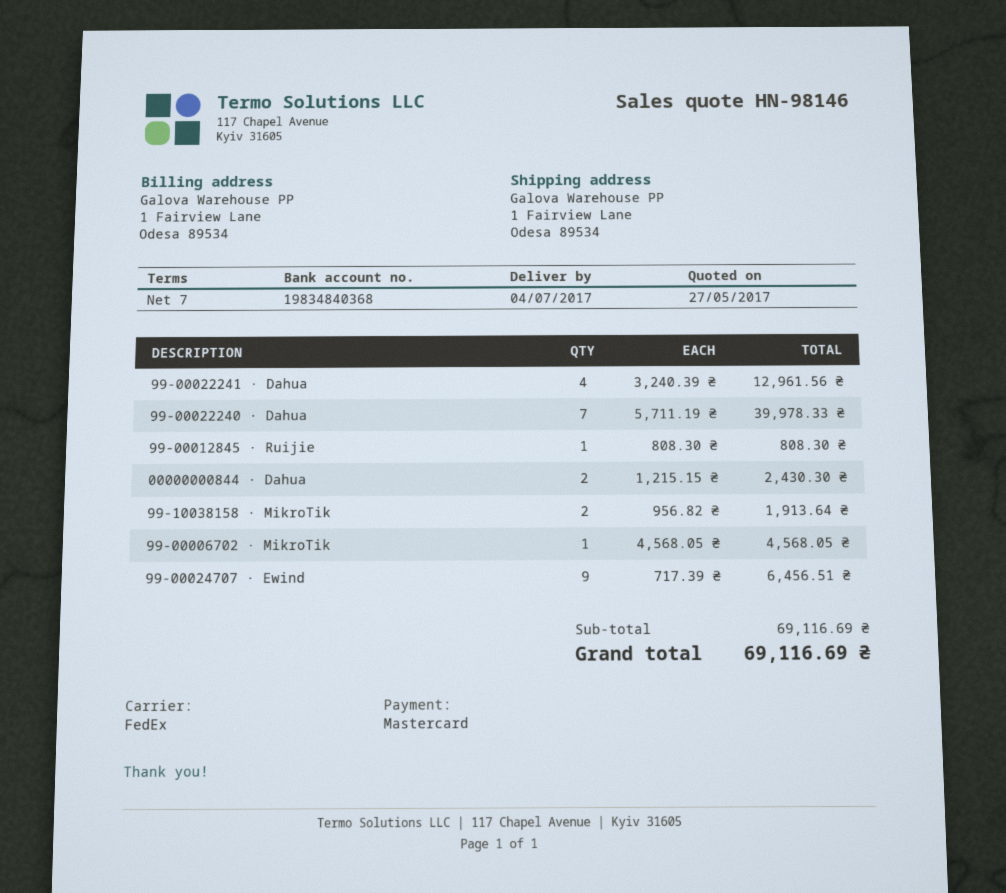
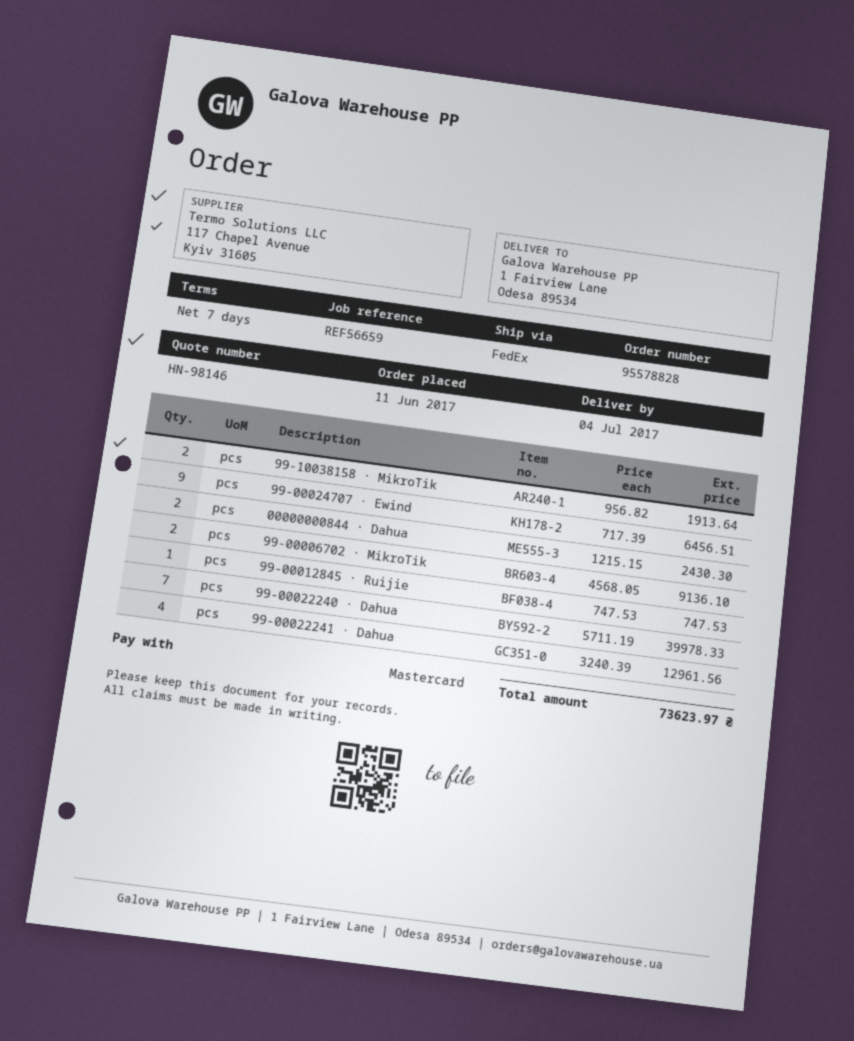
99-00012845 · Ruijie: 1 x 808.30 = 808.30 -> 1 x 747.53 = 747.53
99-00006702 · MikroTik: 1 x 4568.05 = 4568.05 -> 2 x 4568.05 = 9136.10
total: 69116.69 -> 73623.97

